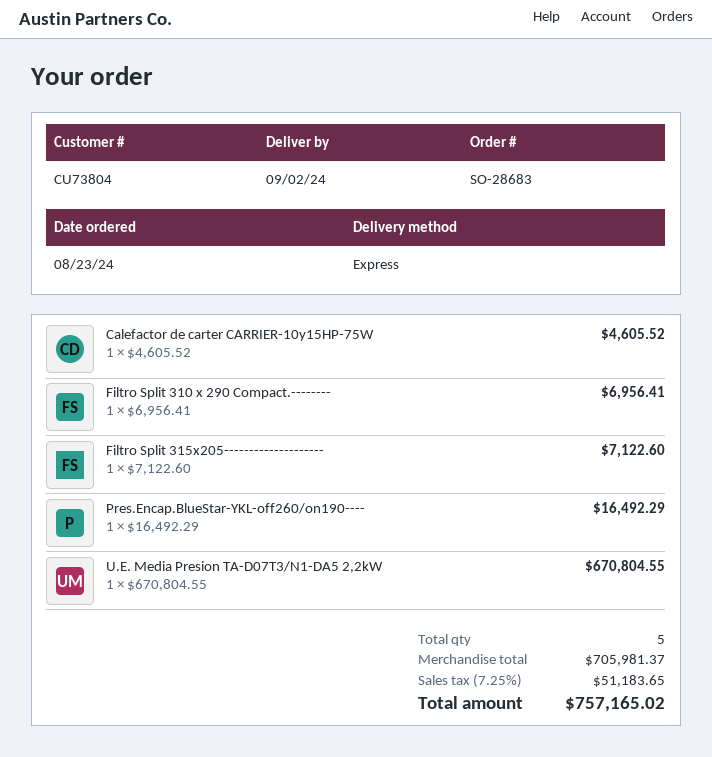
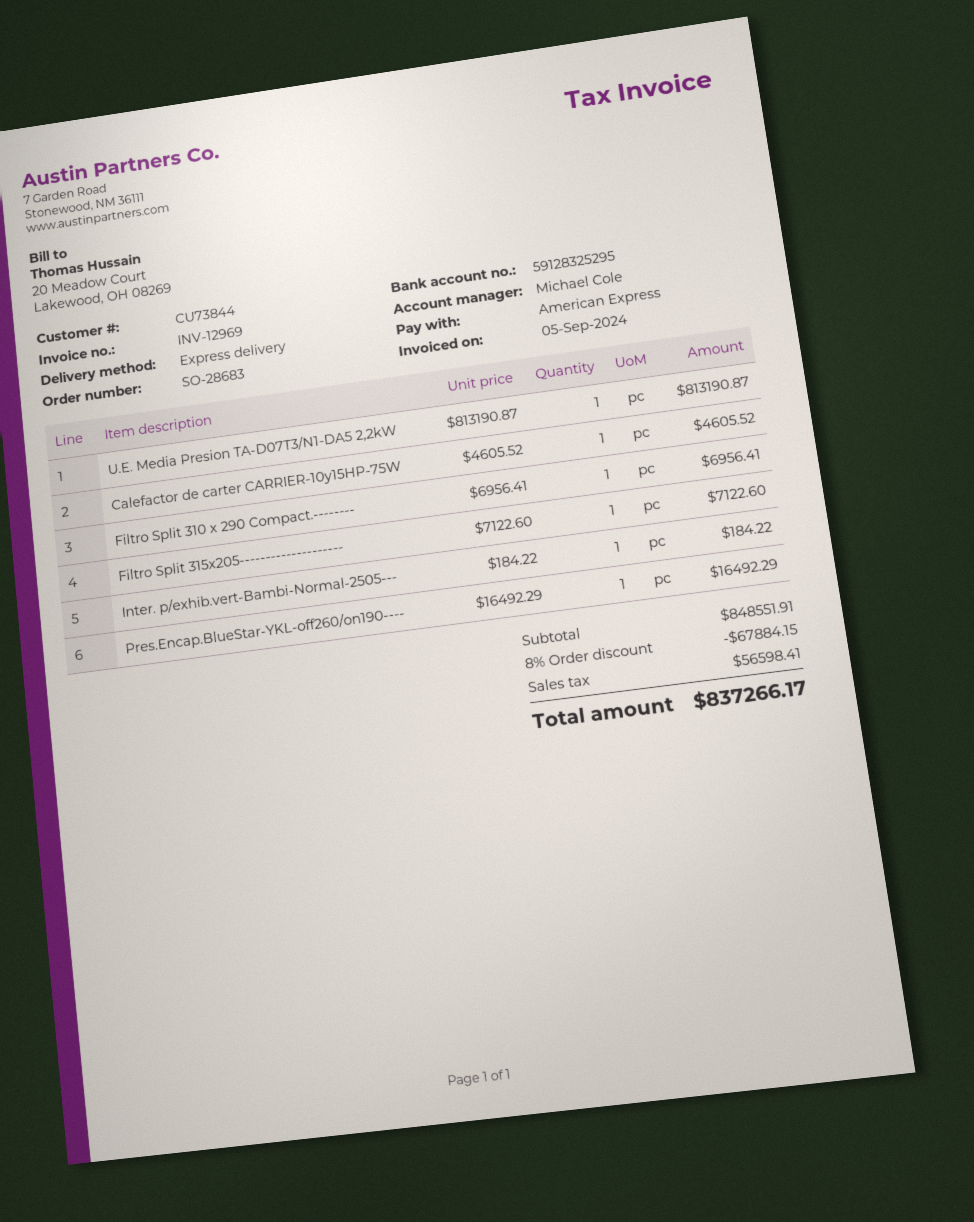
customer number: CU73804 -> CU73844
U.E. Media Presion TA-D07T3/N1-DA5 2,2kW: 1 x 670804.55 = 670804.55 -> 1 x 813190.87 = 813190.87
Inter. p/exhib.vert-Bambi-Normal-2505---: none -> 1 x 184.22 = 184.22
subtotal: 705981.37 -> 848551.91
discount: none -> 8% = 67884.15
tax: 51183.65 -> 56598.41
total: 757165.02 -> 837266.17

